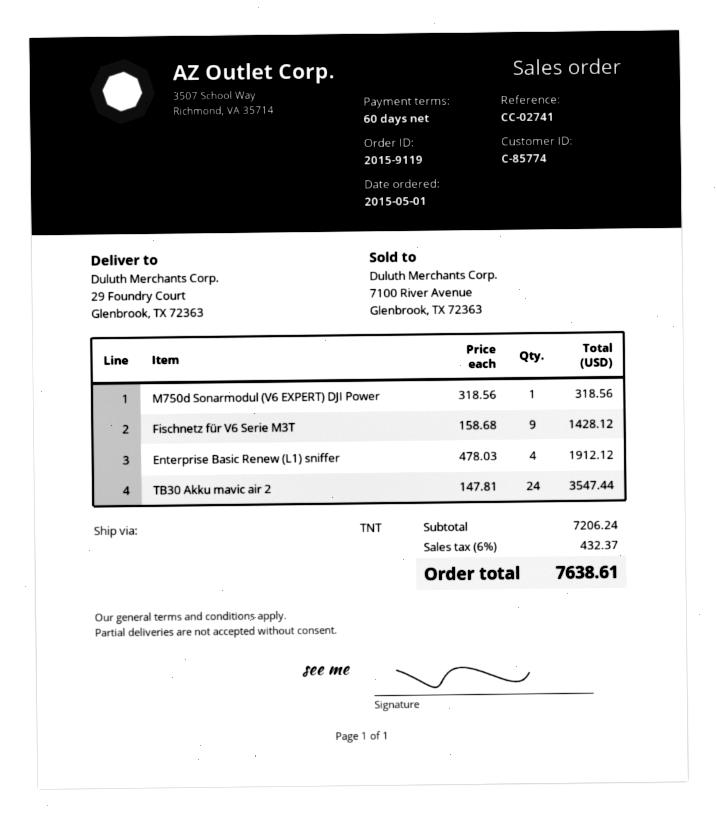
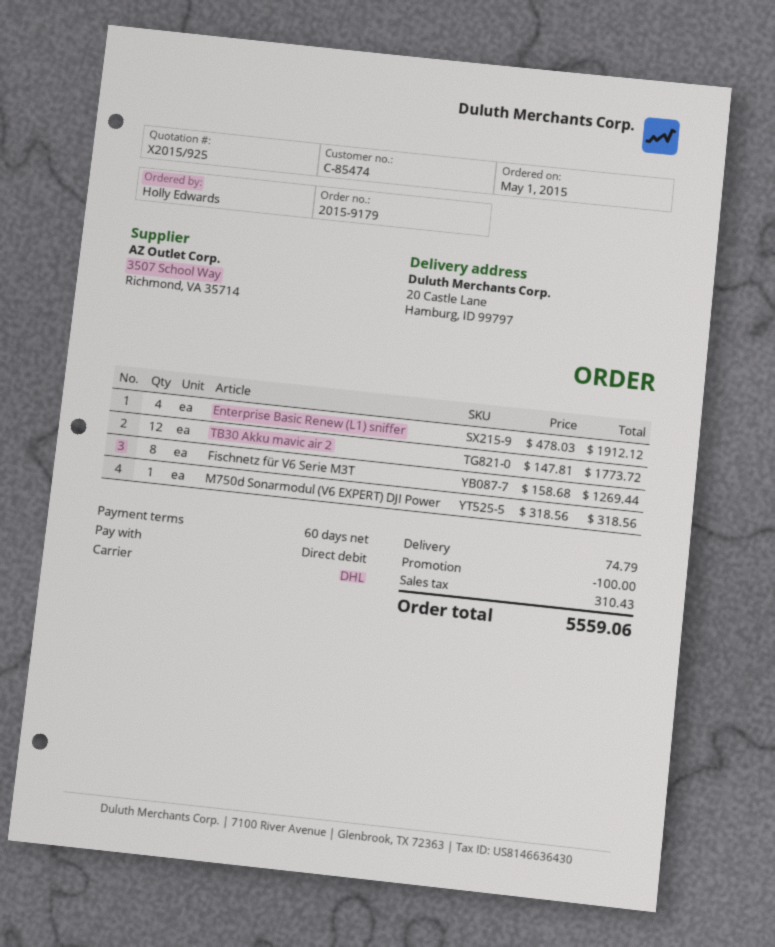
order number: 2015-9119 -> 2015-9179
customer number: C-85774 -> C-85474
shipping method: TNT -> DHL
ship to: 29 Foundry Court, Glenbrook, TX 72363 -> 20 Castle Lane, Hamburg, ID 99797
Fischnetz für V6 Serie M3T: 9 x 158.68 = 1428.12 -> 8 x 158.68 = 1269.44
TB30 Akku mavic air 2: 24 x 147.81 = 3547.44 -> 12 x 147.81 = 1773.72
discount: none -> 100.00
shipping: none -> 74.79
tax: 432.37 -> 310.43
total: 7638.61 -> 5559.06

